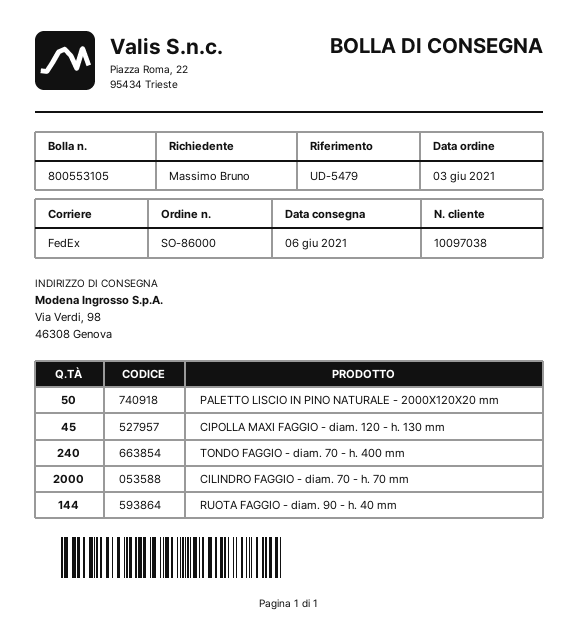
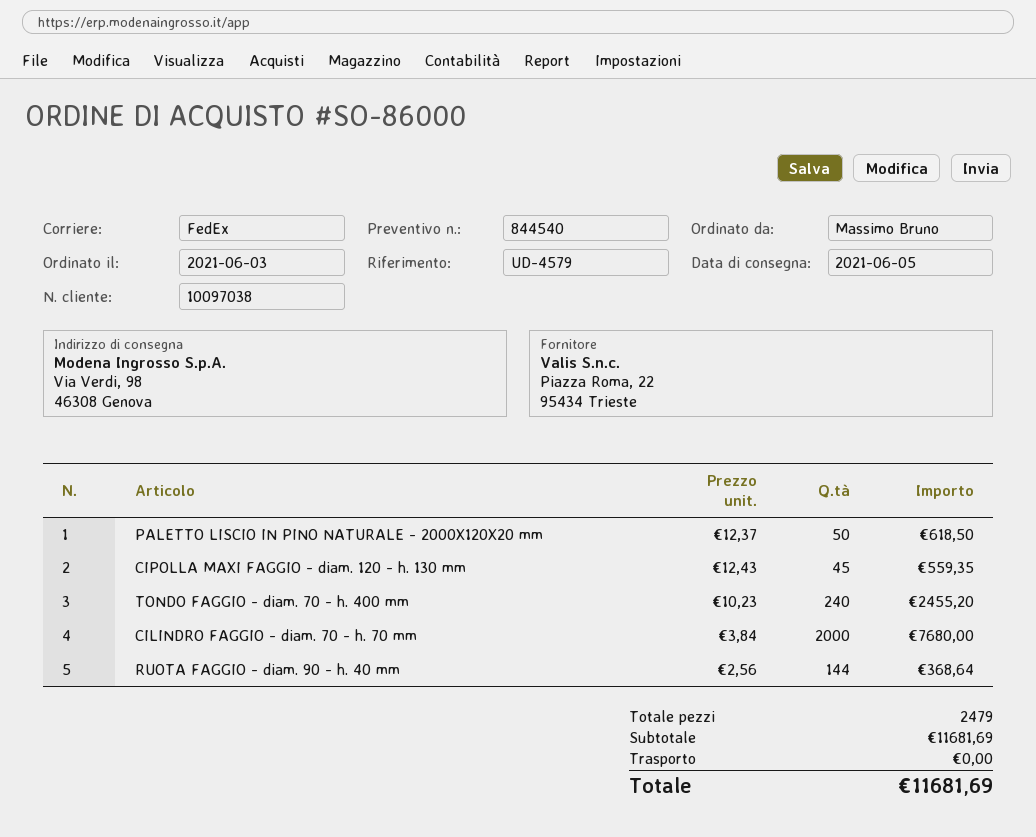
delivery date: 2021-06-06 -> 2021-06-05
reference: UD-5479 -> UD-4579

